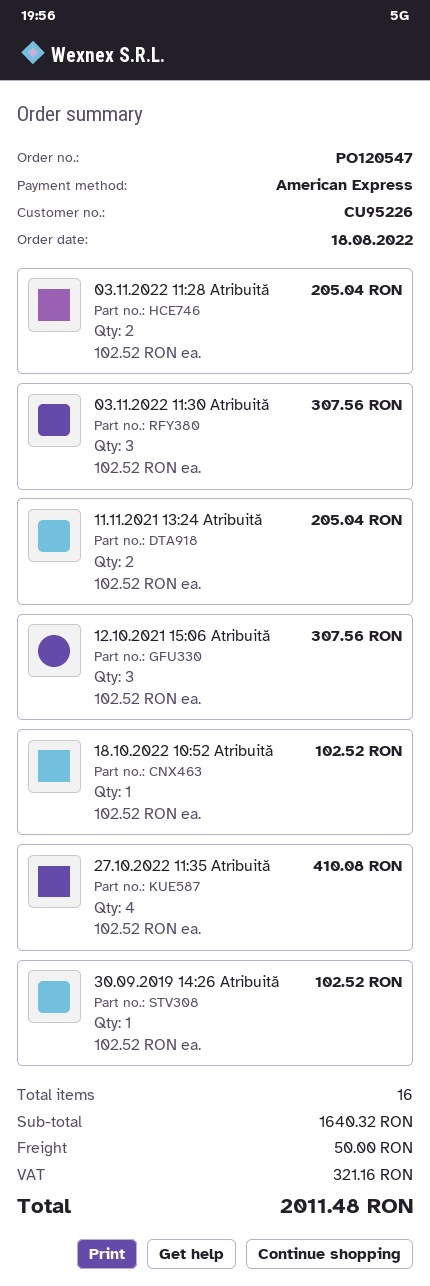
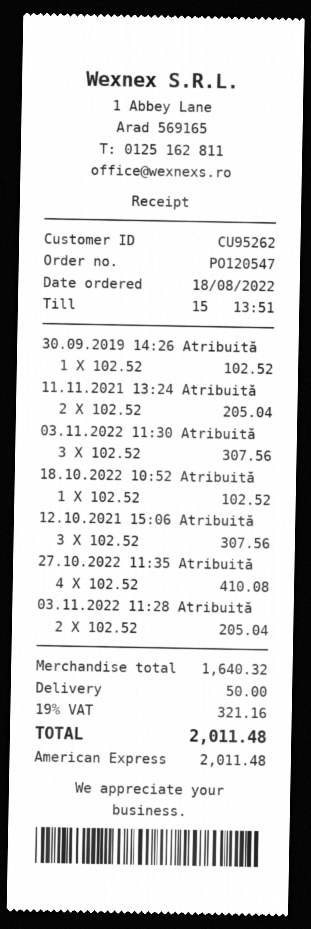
customer number: CU95226 -> CU95262

